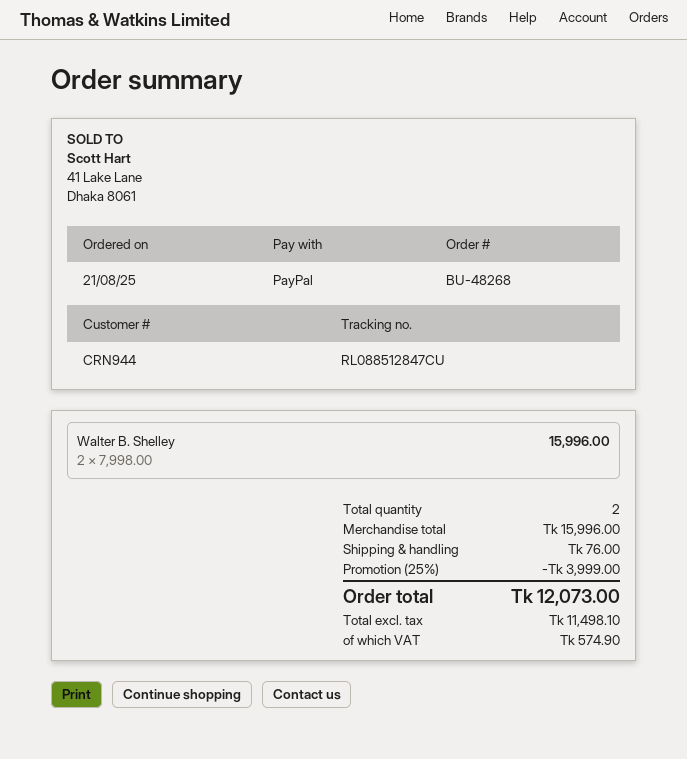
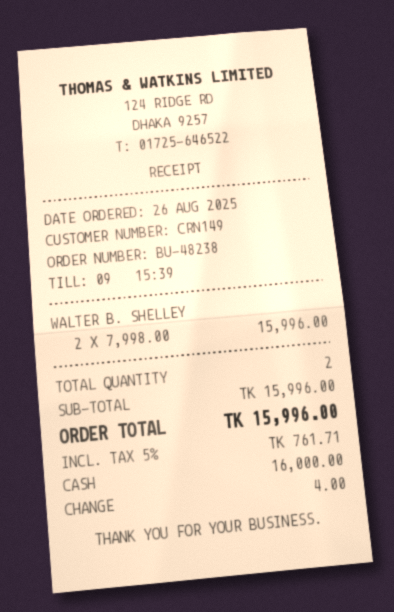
order number: BU-48268 -> BU-48238
order date: 2025-08-21 -> 2025-08-26
customer number: CRN944 -> CRN149
payment method: PayPal -> cash
discount: 25% = 3999.00 -> none
shipping: 76.00 -> none
tax: 574.90 -> 761.71
total: 12073.00 -> 15996.00

